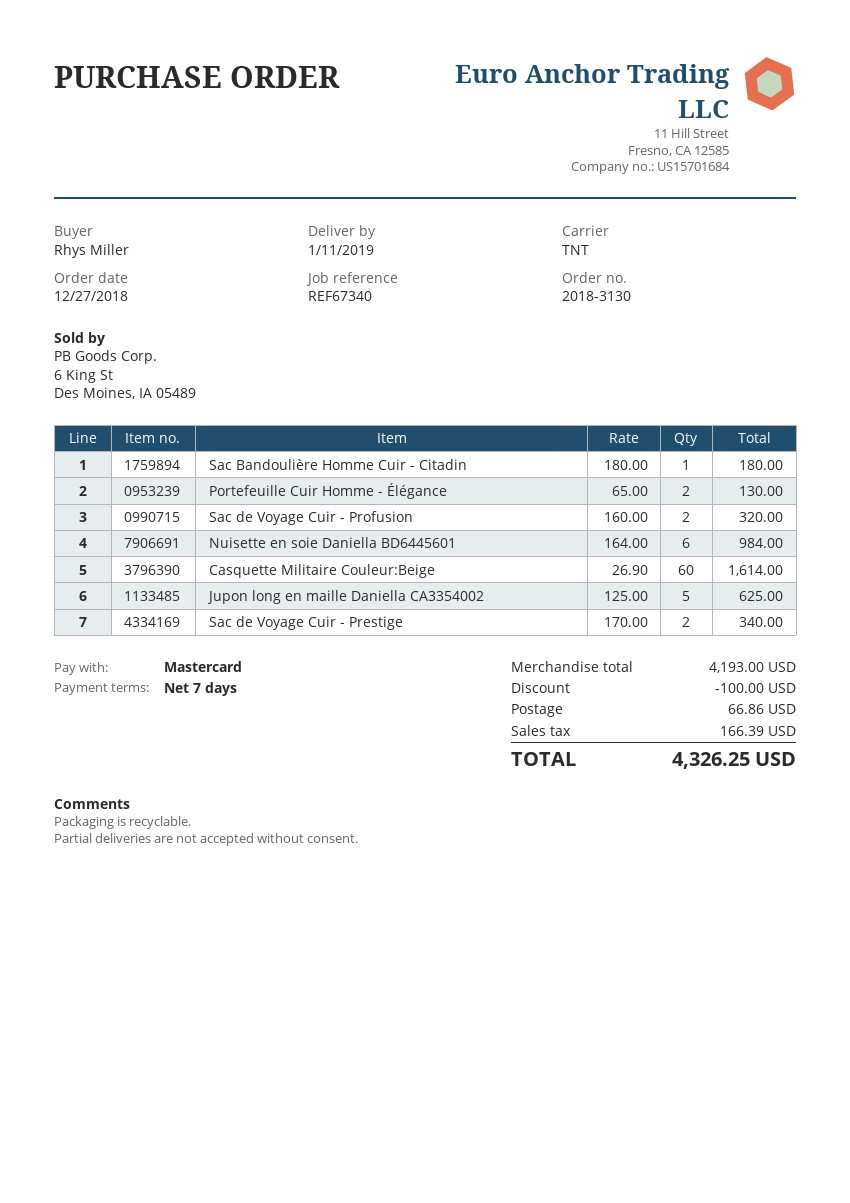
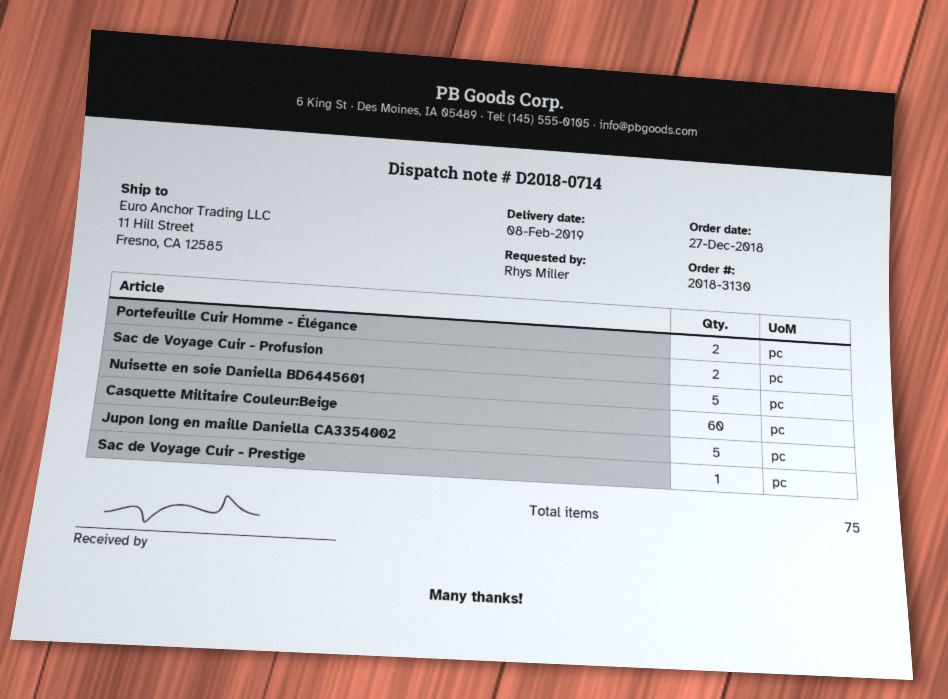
delivery date: 2019-01-11 -> 2019-02-08
Sac Bandoulière Homme Cuir - Citadin: 1 -> none
Nuisette en soie Daniella BD6445601: 6 -> 5
Sac de Voyage Cuir - Prestige: 2 -> 1

